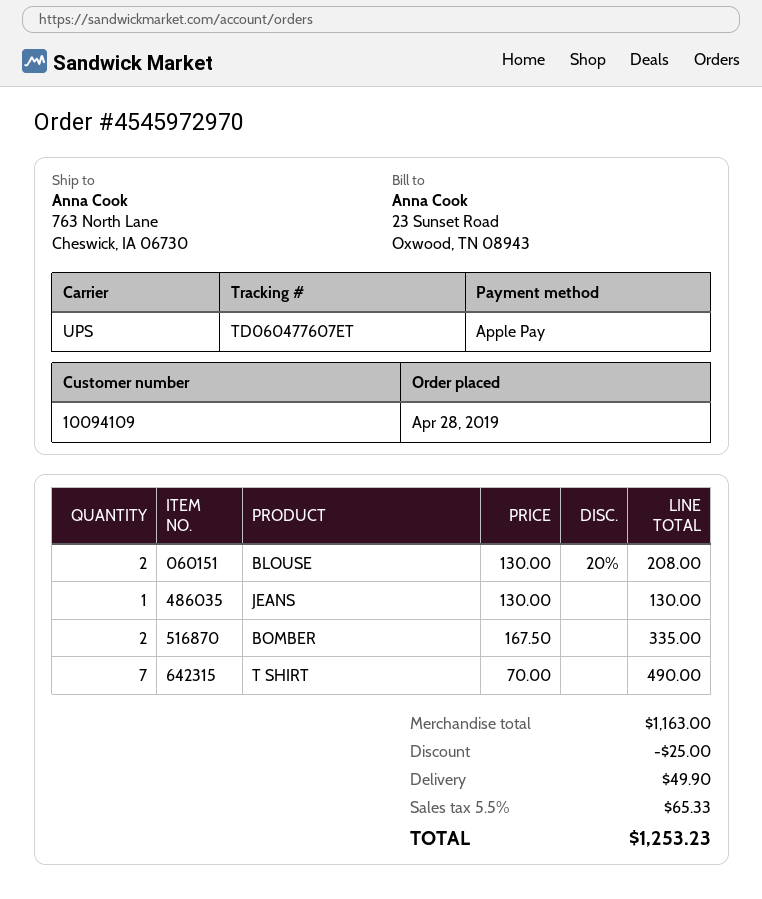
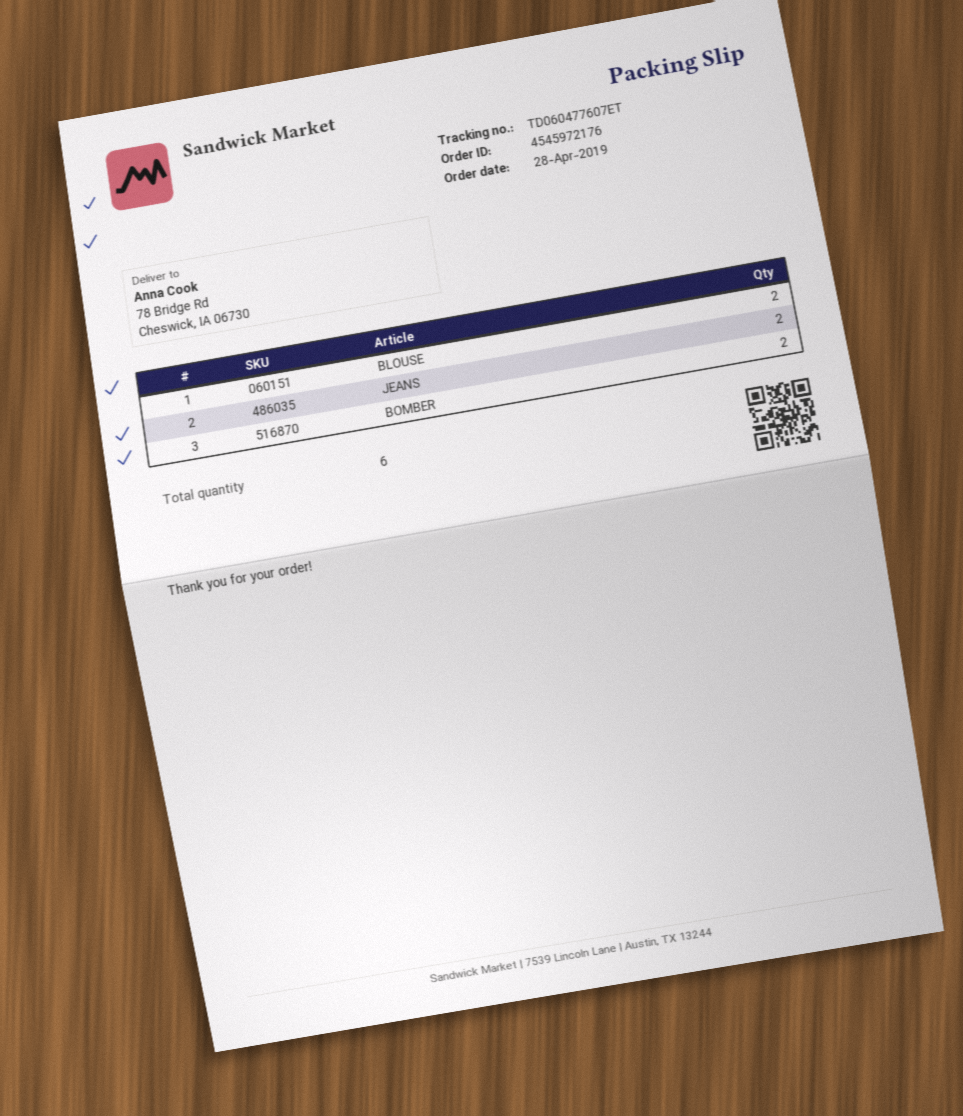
order number: 4545972970 -> 4545972176
ship to: 763 North Lane, Cheswick, IA 06730 -> 78 Bridge Rd, Cheswick, IA 06730
JEANS: 1 -> 2
T SHIRT: 7 -> none

